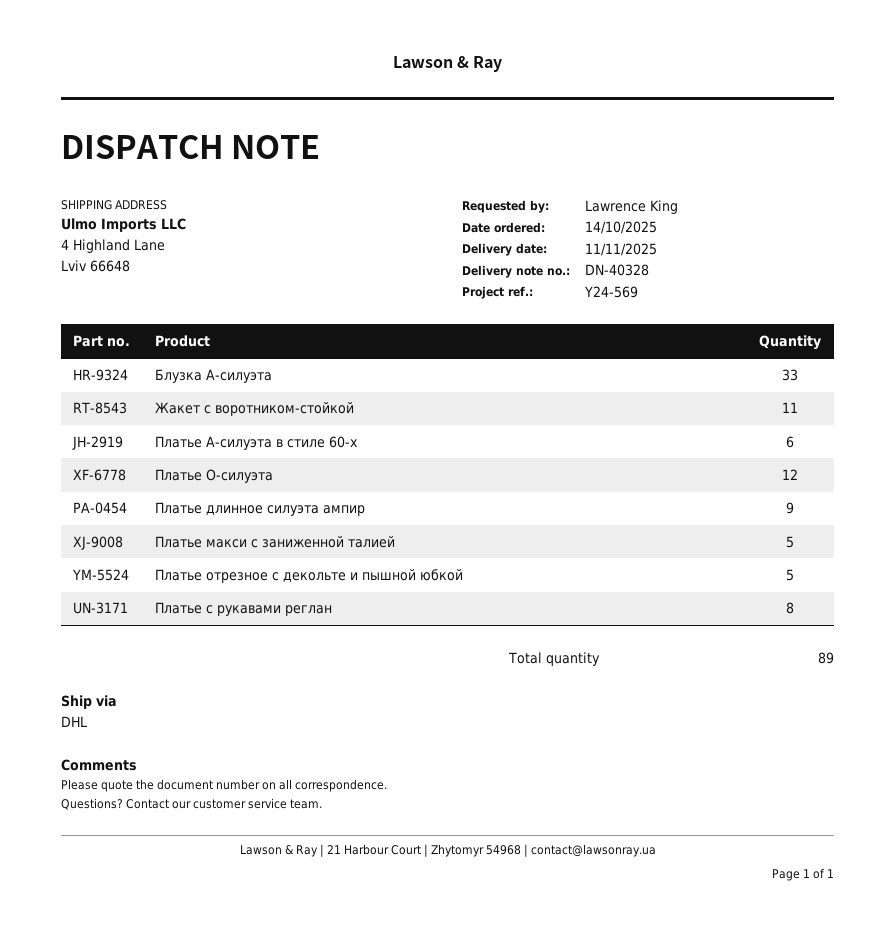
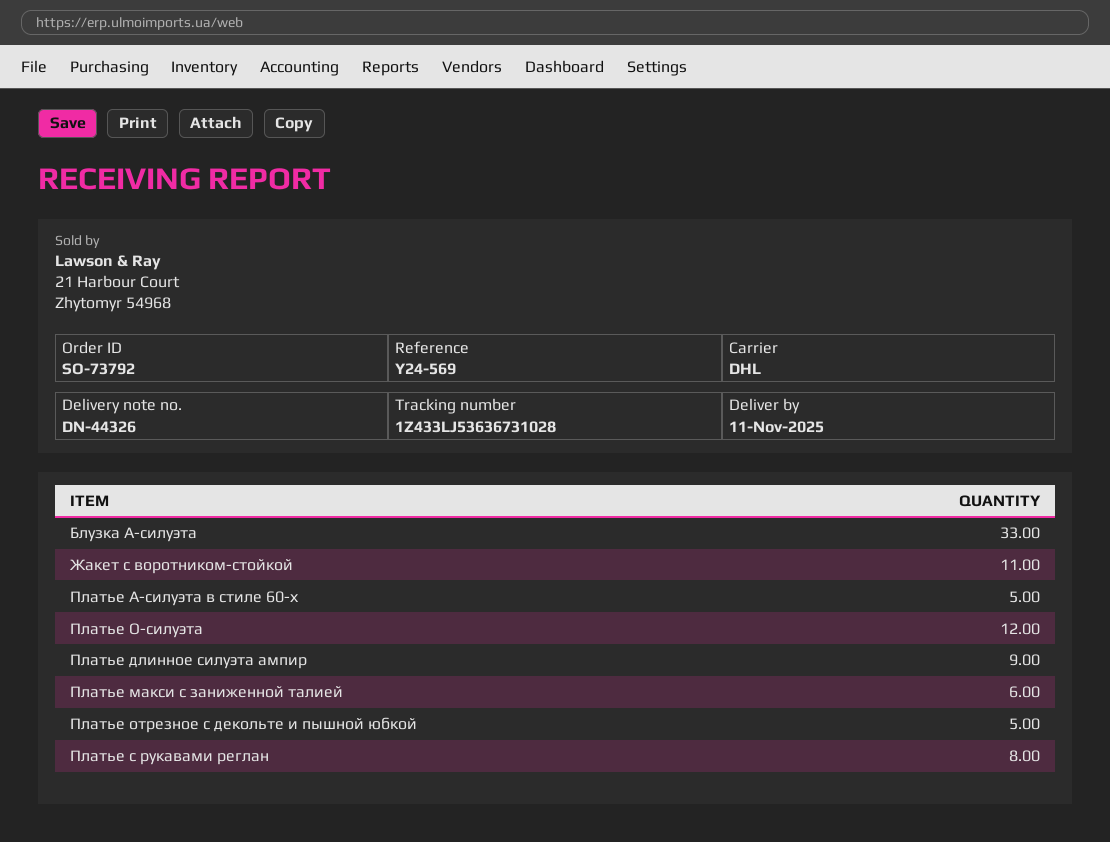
delivery note number: DN-40328 -> DN-44326
Платье А-силуэта в стиле 60-х: 6 -> 5
Платье макси с заниженной талией: 5 -> 6

